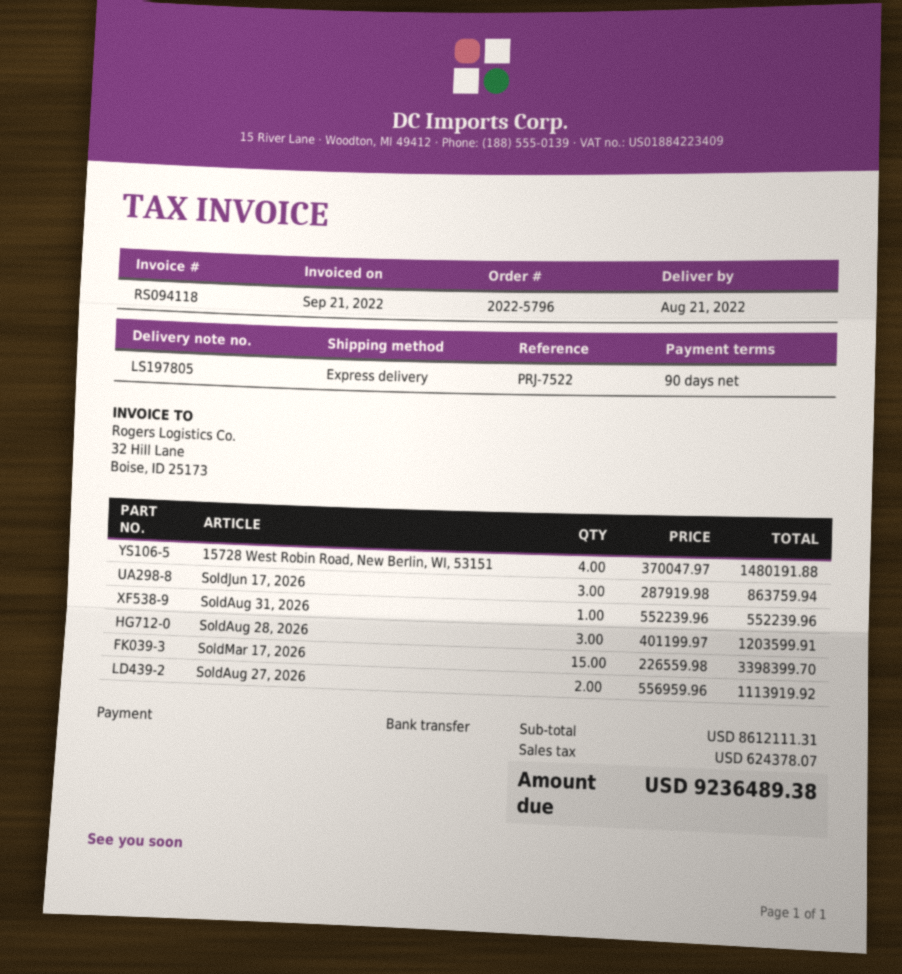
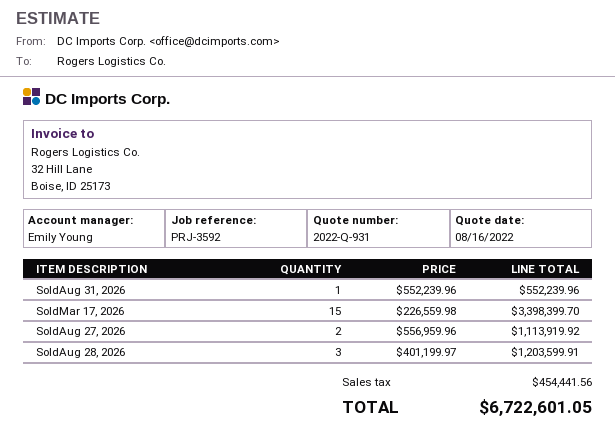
reference: PRJ-7522 -> PRJ-3592
15728 West Robin Road, New Berlin, WI, 53151: 4 x 370047.97 = 1480191.88 -> none
SoldJun 17, 2026: 3 x 287919.98 = 863759.94 -> none
tax: 624378.07 -> 454441.56
total: 9236489.38 -> 6722601.05

